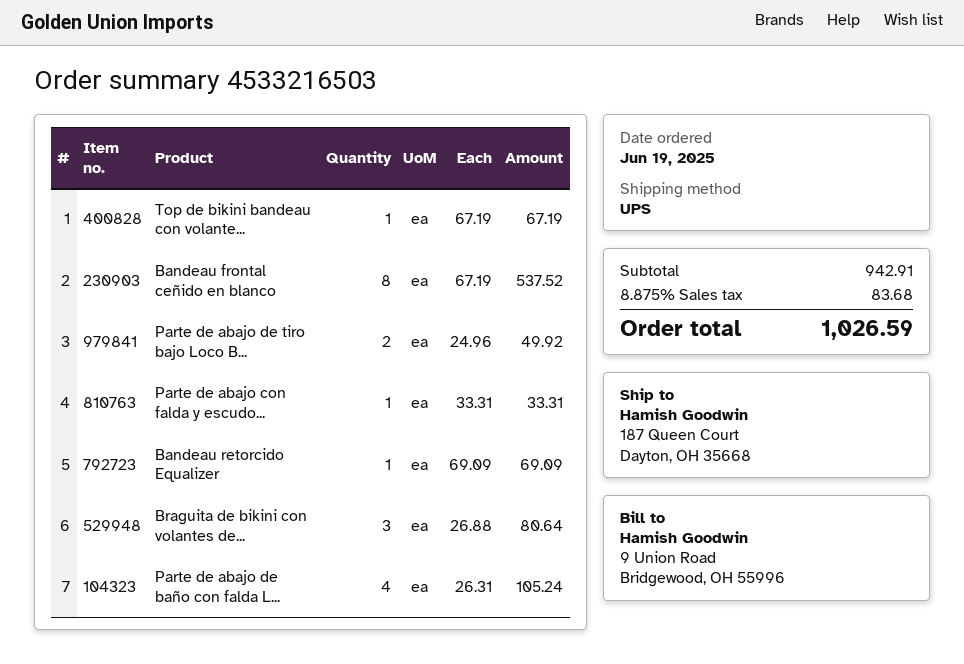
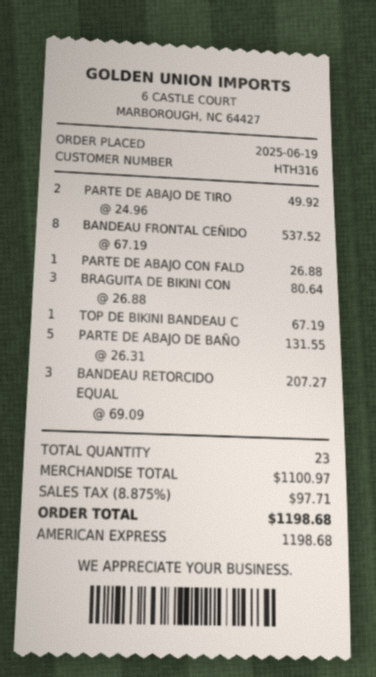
Parte de abajo con falda y escudo...: 1 x 33.31 = 33.31 -> 1 x 26.88 = 26.88
Bandeau retorcido Equalizer: 1 x 69.09 = 69.09 -> 3 x 69.09 = 207.27
Parte de abajo de baño con falda L...: 4 x 26.31 = 105.24 -> 5 x 26.31 = 131.55
subtotal: 942.91 -> 1100.97
tax: 8.875% = 83.68 -> 8.875% = 97.71
total: 1026.59 -> 1198.68

